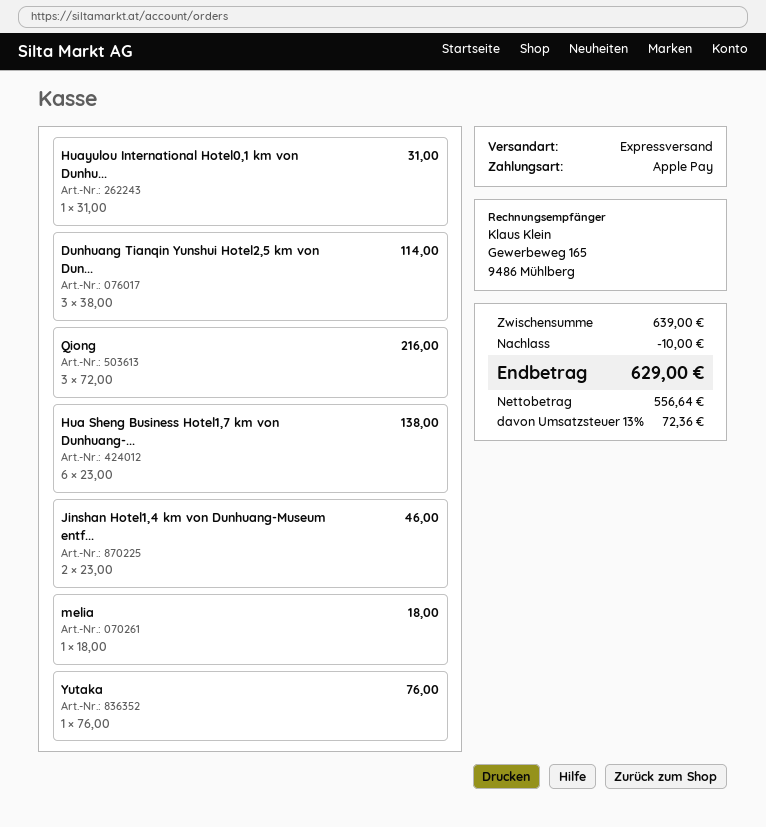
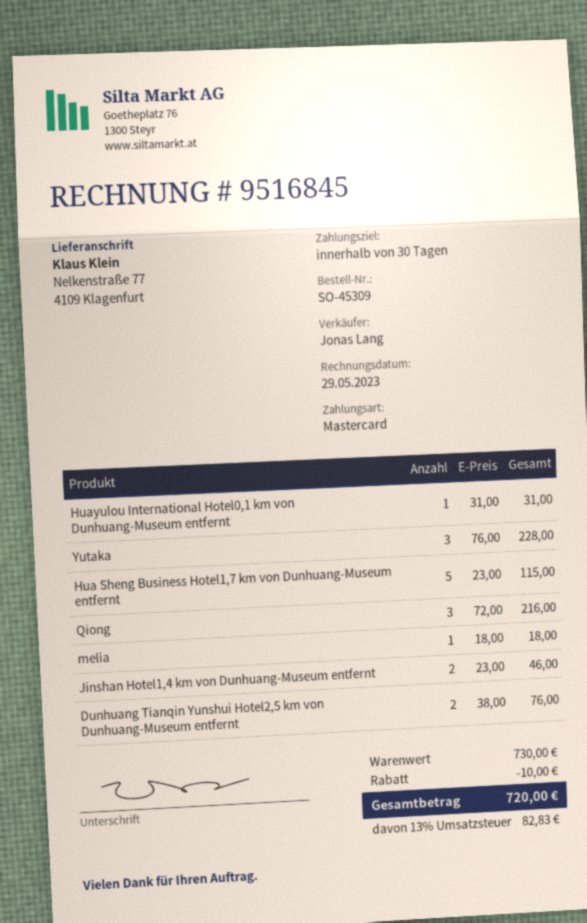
payment method: Apple Pay -> Mastercard
Dunhuang Tianqin Yunshui Hotel2,5 km von Dun...: 3 x 38.00 = 114.00 -> 2 x 38.00 = 76.00
Hua Sheng Business Hotel1,7 km von Dunhuang-...: 6 x 23.00 = 138.00 -> 5 x 23.00 = 115.00
Yutaka: 1 x 76.00 = 76.00 -> 3 x 76.00 = 228.00
subtotal: 639.00 -> 730.00
tax: 13% = 72.36 -> 13% = 82.83
total: 629.00 -> 720.00

